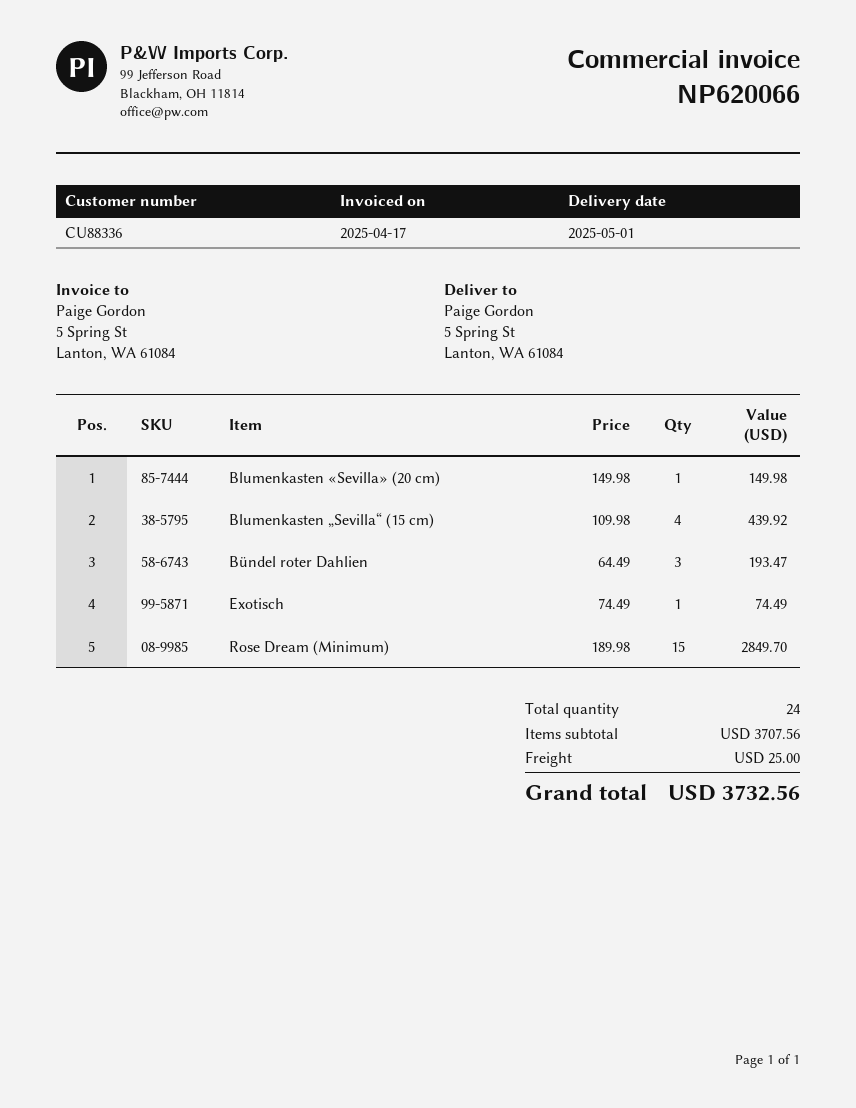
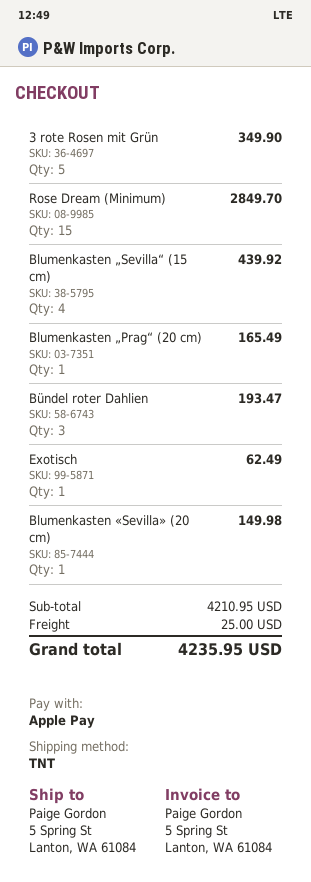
Exotisch: 1 for 74.49 -> 1 for 62.49
3 rote Rosen mit Grün: none -> 5 for 349.90
Blumenkasten „Prag“ (20 cm): none -> 1 for 165.49
subtotal: 3707.56 -> 4210.95
total: 3732.56 -> 4235.95

